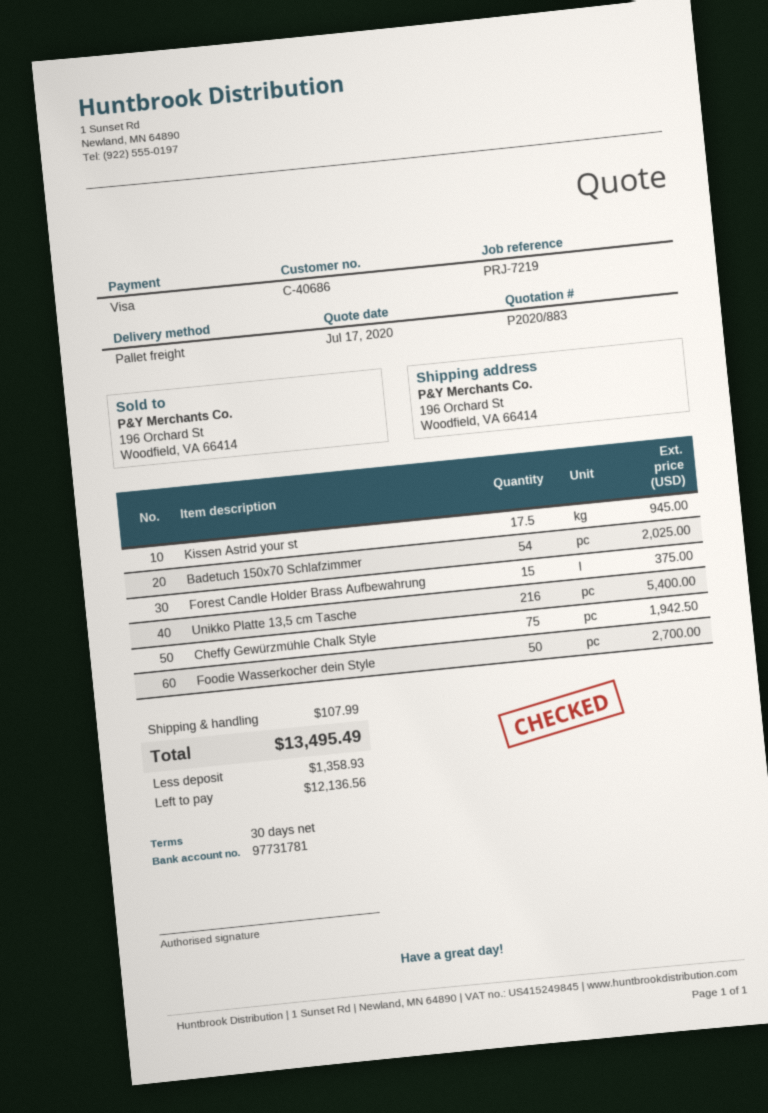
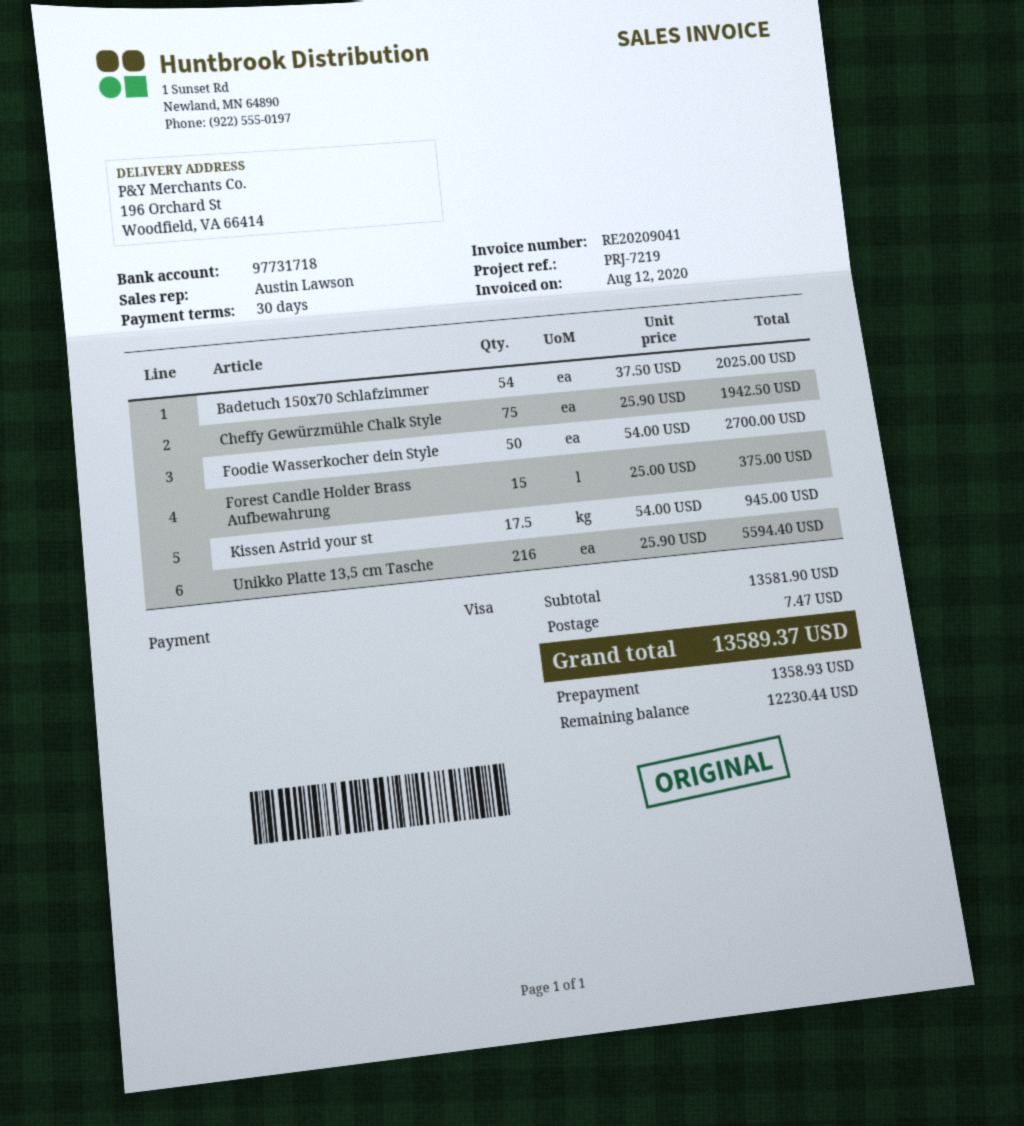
bank account: 97731781 -> 97731718
Unikko Platte 13,5 cm Tasche: 216 for 5400.00 -> 216 for 5594.40
shipping: 107.99 -> 7.47
total: 13495.49 -> 13589.37
balance: 12136.56 -> 12230.44

